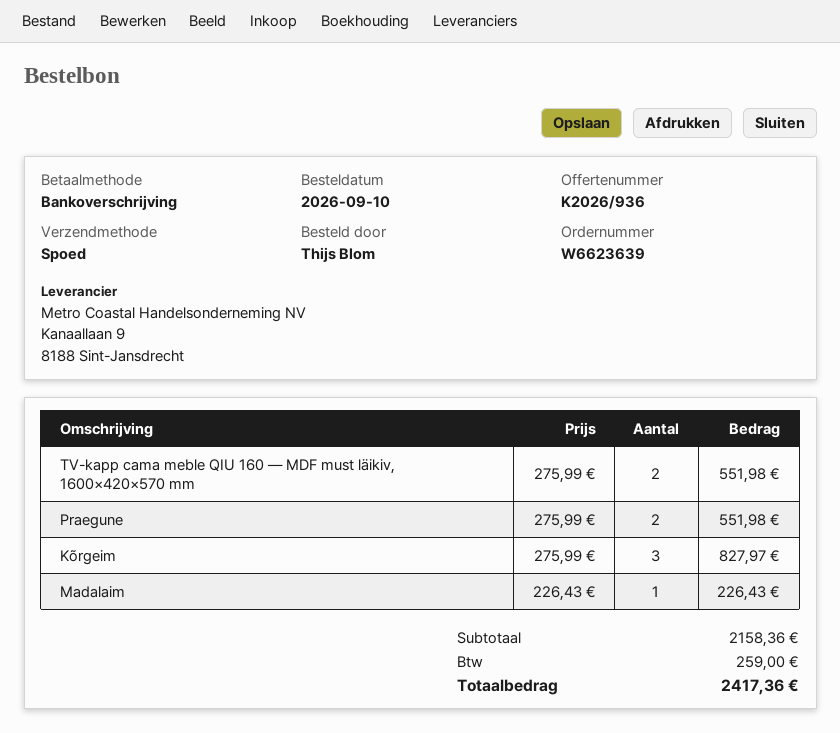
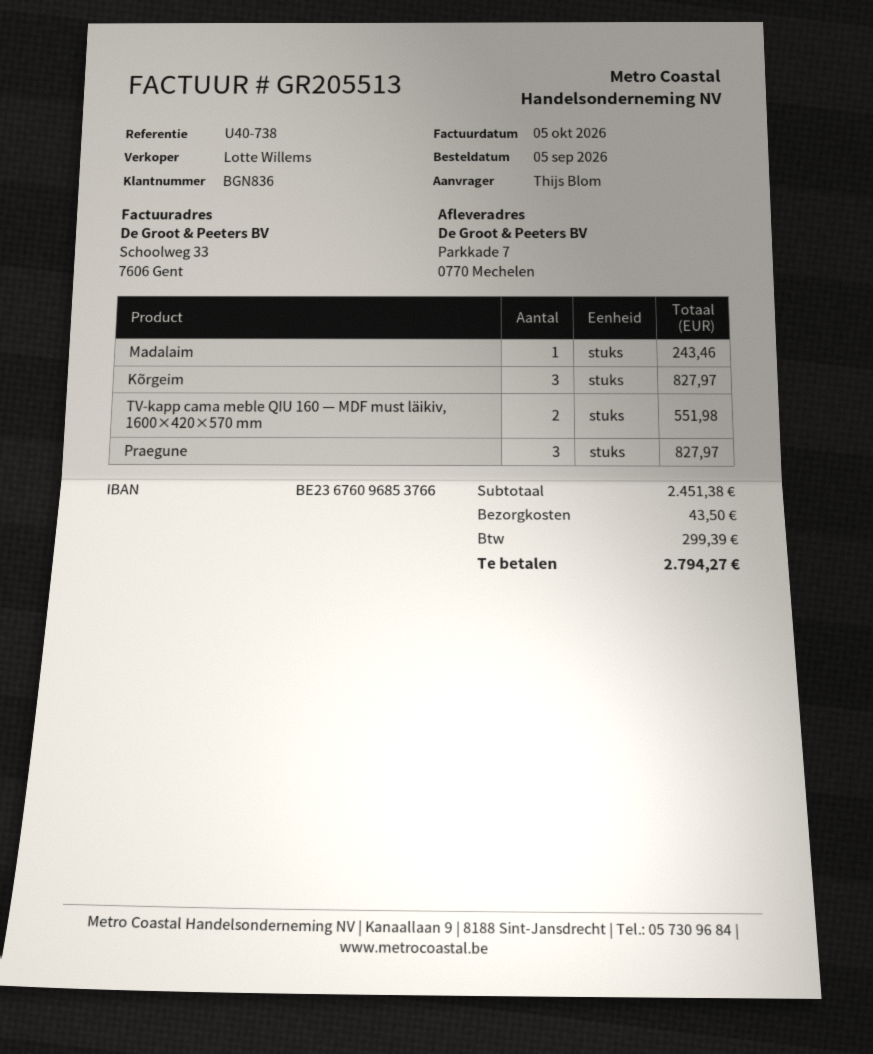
order date: 2026-09-10 -> 2026-09-05
Praegune: 2 for 551.98 -> 3 for 827.97
Madalaim: 1 for 226.43 -> 1 for 243.46
subtotal: 2158.36 -> 2451.38
shipping: none -> 43.50
tax: 259.00 -> 299.39
total: 2417.36 -> 2794.27

